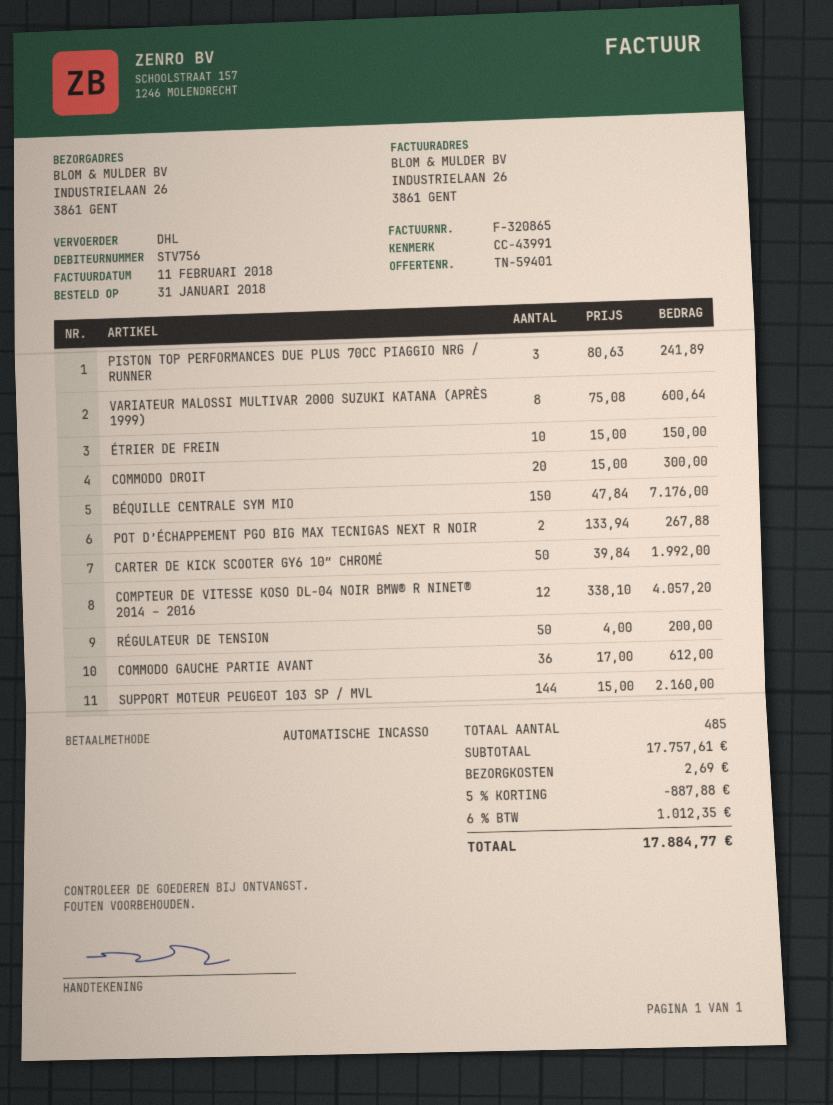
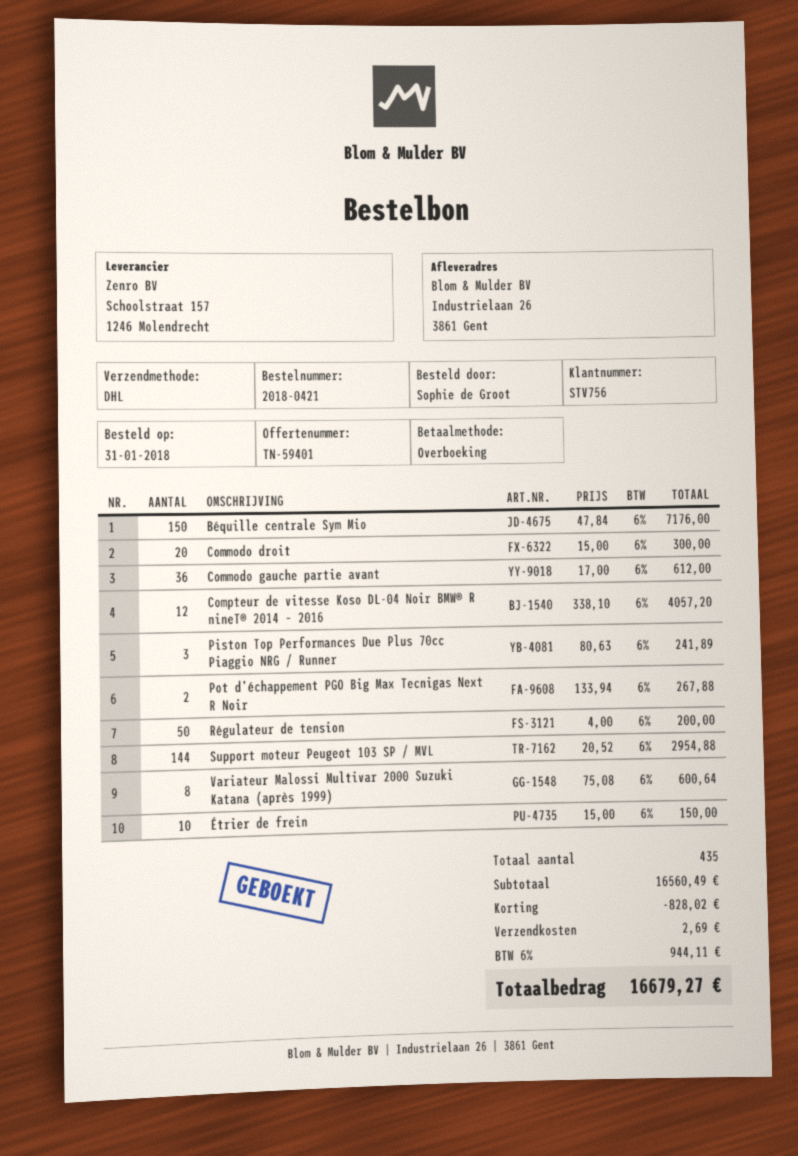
payment method: direct debit -> bank transfer
CARTER DE KICK SCOOTER GY6 10″ CHROMÉ: 50 x 39.84 = 1992.00 -> none
SUPPORT MOTEUR PEUGEOT 103 SP / MVL: 144 x 15.00 = 2160.00 -> 144 x 20.52 = 2954.88
total quantity: 485 -> 435
subtotal: 17757.61 -> 16560.49
discount: 887.88 -> 828.02
tax: 6% = 1012.35 -> 6% = 944.11
total: 17884.77 -> 16679.27

